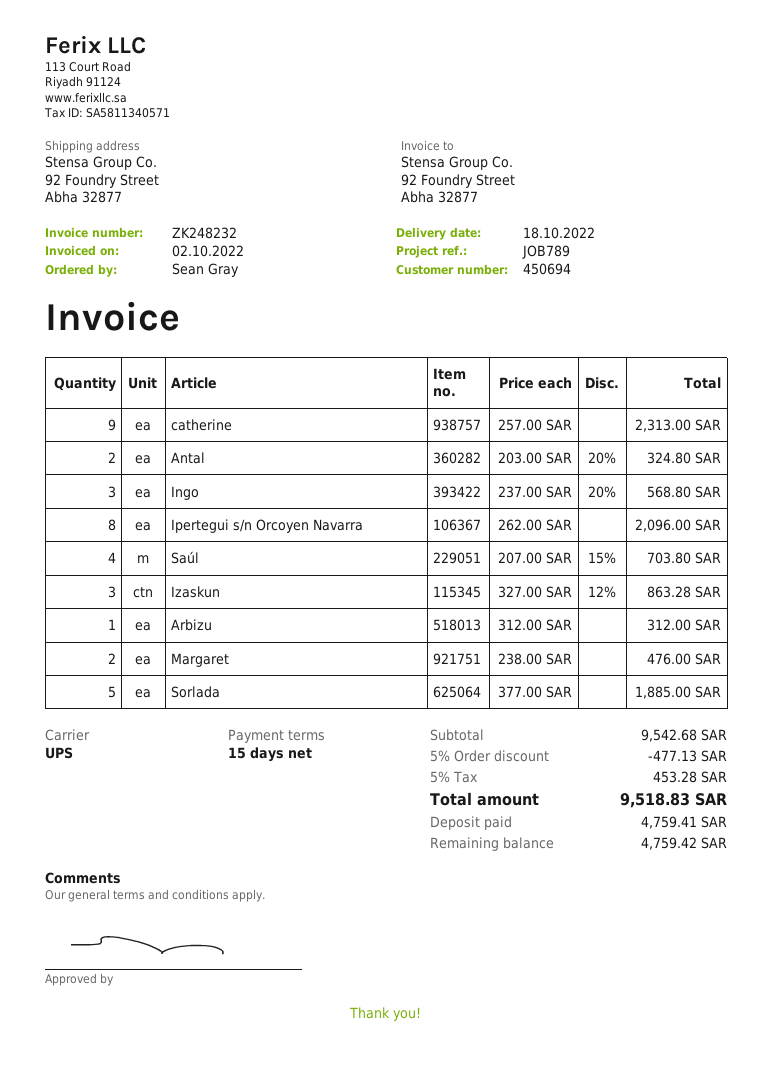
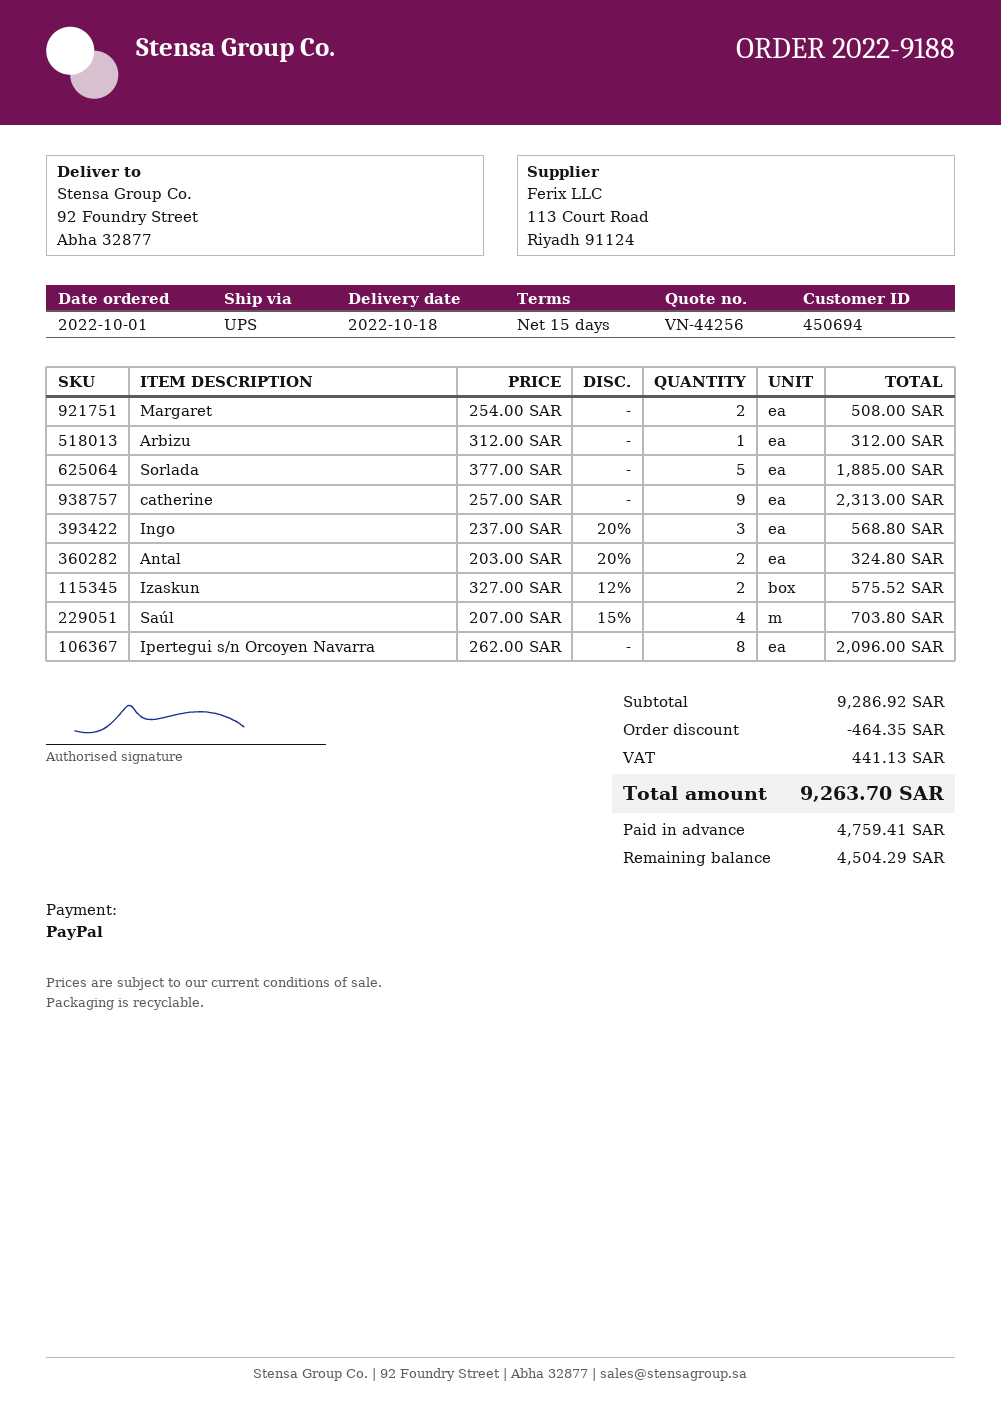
Izaskun: 3 x 327.00 - 12% = 863.28 -> 2 x 327.00 - 12% = 575.52
Margaret: 2 x 238.00 = 476.00 -> 2 x 254.00 = 508.00
subtotal: 9542.68 -> 9286.92
discount: 477.13 -> 464.35
tax: 453.28 -> 441.13
total: 9518.83 -> 9263.70
balance: 4759.42 -> 4504.29

